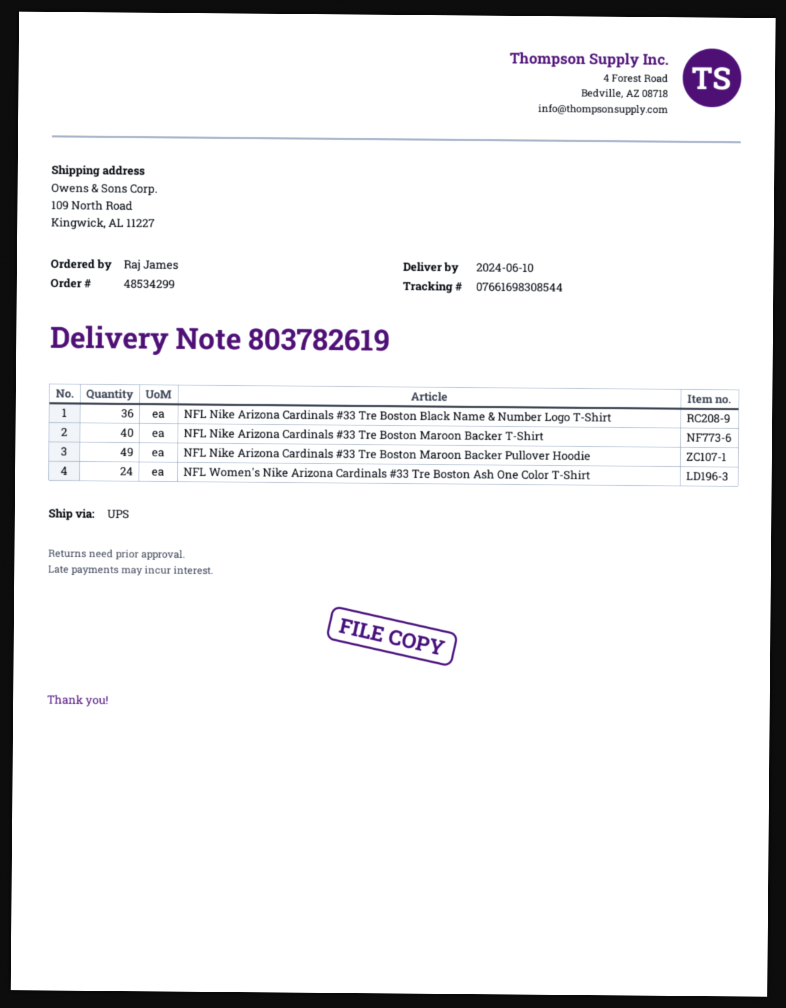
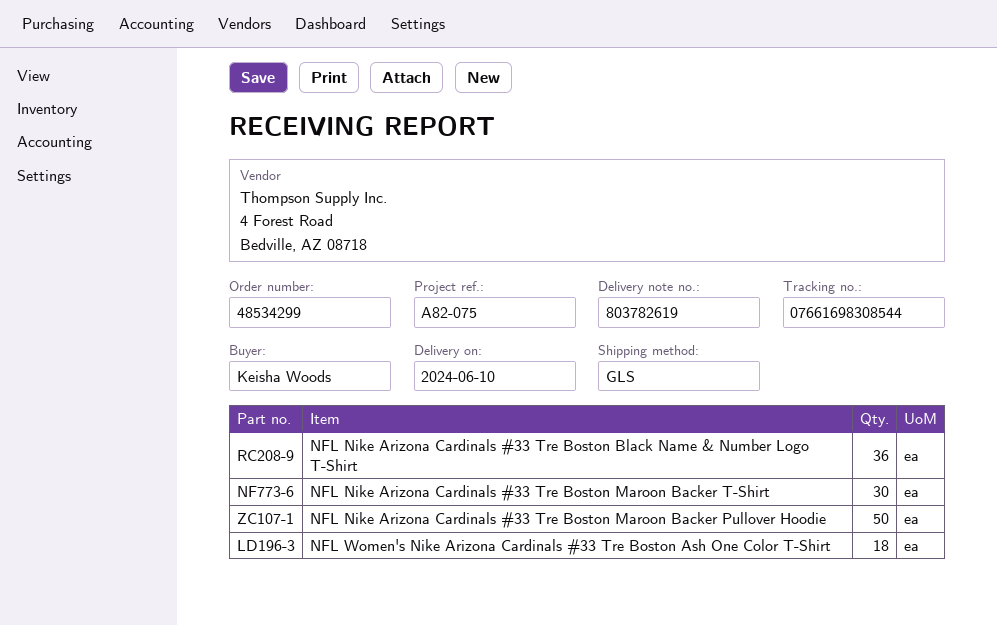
ordered by: Raj James -> Keisha Woods
shipping method: UPS -> GLS
NFL Nike Arizona Cardinals #33 Tre Boston Maroon Backer T-Shirt: 40 -> 30
NFL Nike Arizona Cardinals #33 Tre Boston Maroon Backer Pullover Hoodie: 49 -> 50
NFL Women's Nike Arizona Cardinals #33 Tre Boston Ash One Color T-Shirt: 24 -> 18

